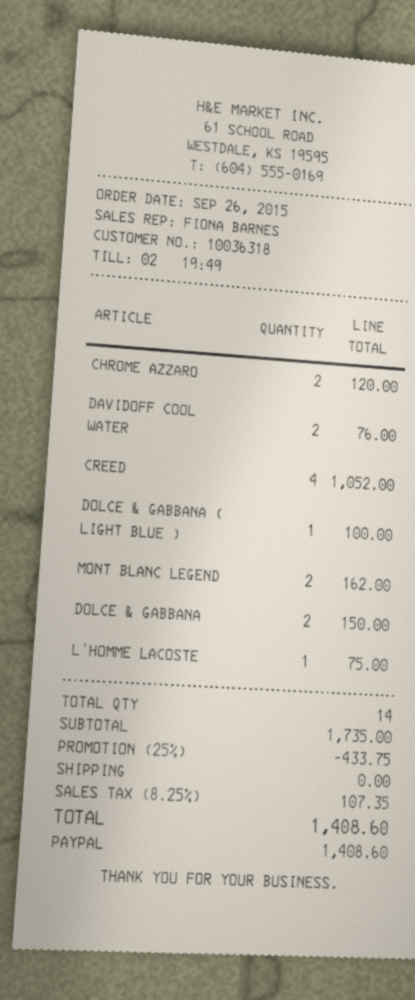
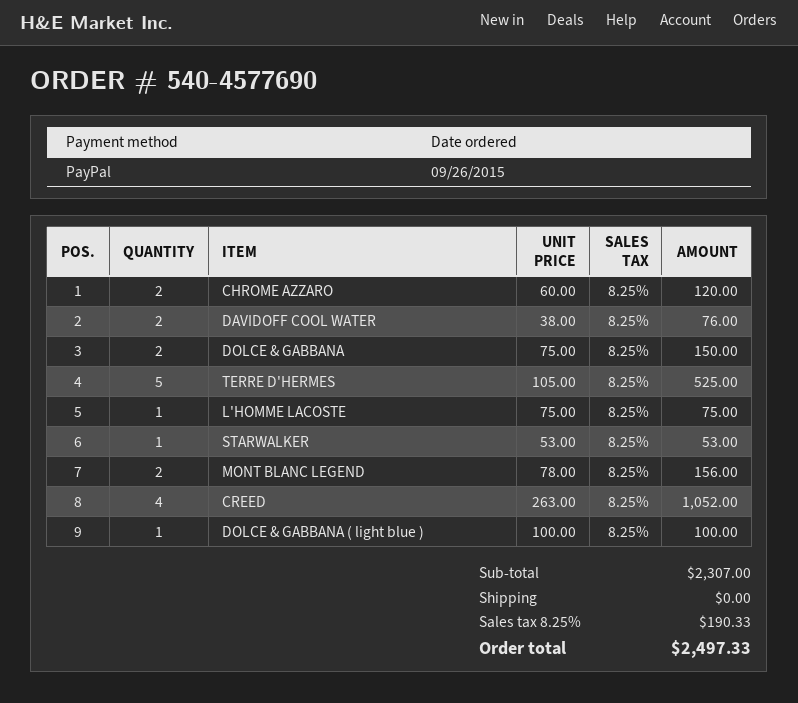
MONT BLANC LEGEND: 2 for 162.00 -> 2 for 156.00
TERRE D'HERMES: none -> 5 for 525.00
STARWALKER: none -> 1 for 53.00
subtotal: 1735.00 -> 2307.00
discount: 25% = 433.75 -> none
tax: 8.25% = 107.35 -> 8.25% = 190.33
total: 1408.60 -> 2497.33

